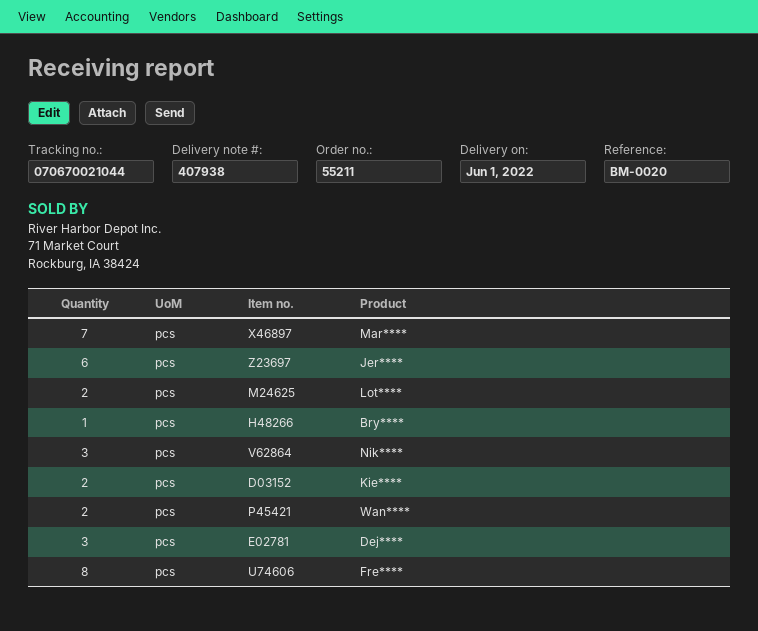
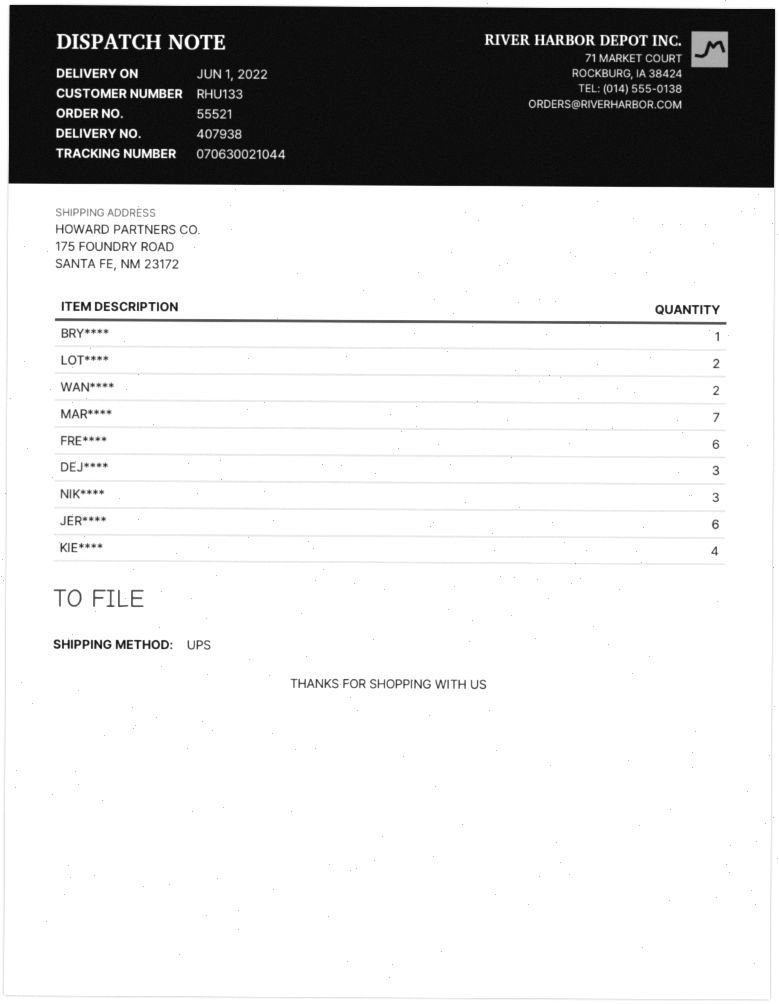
order number: 55211 -> 55521
tracking number: 070670021044 -> 070630021044
Kie****: 2 -> 4
Fre****: 8 -> 6

